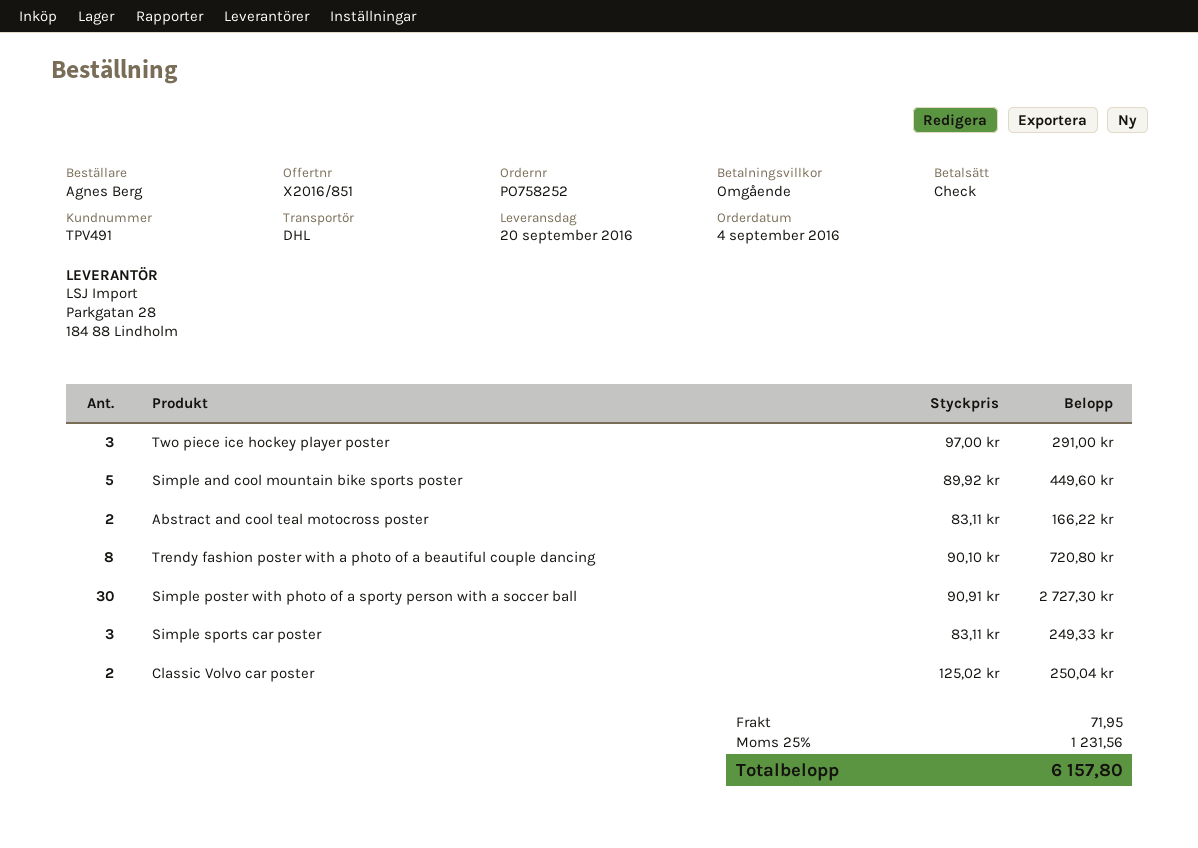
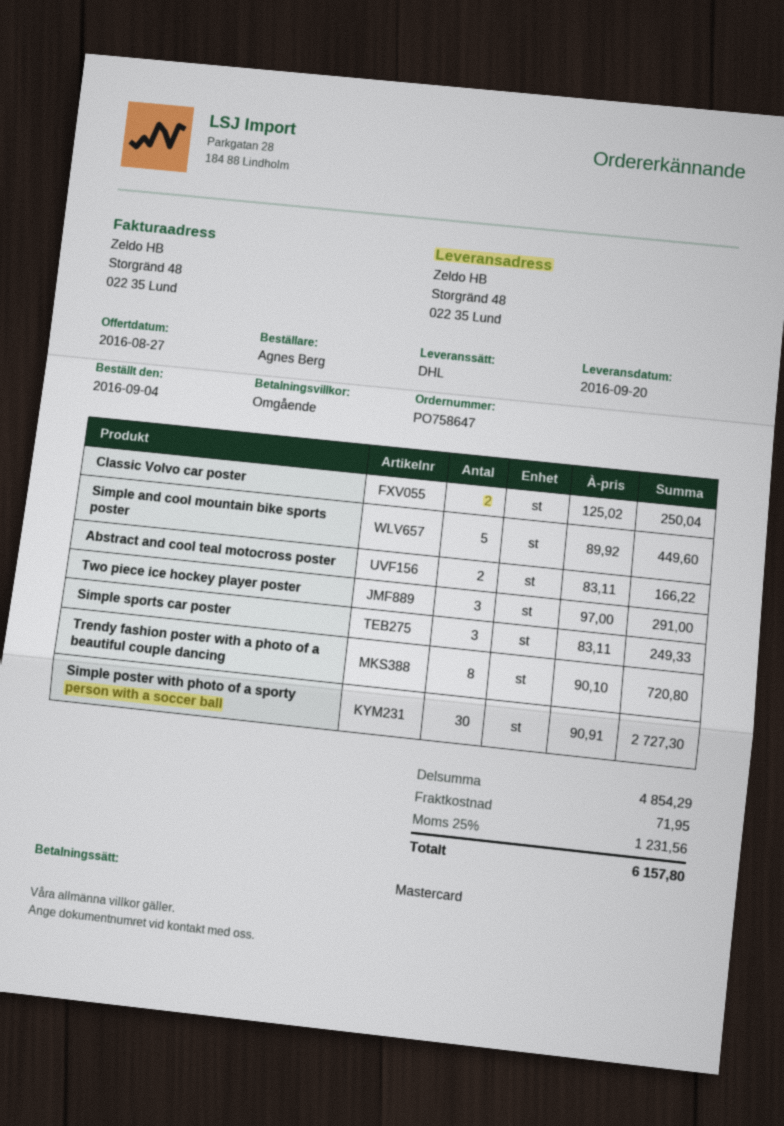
order number: PO758252 -> PO758647
payment method: cheque -> Mastercard

